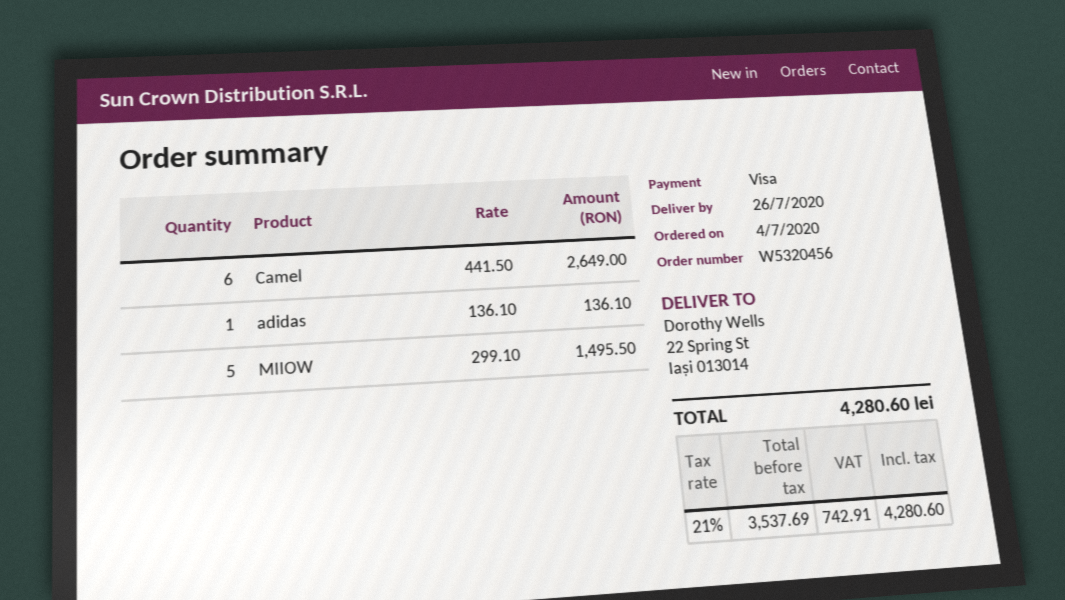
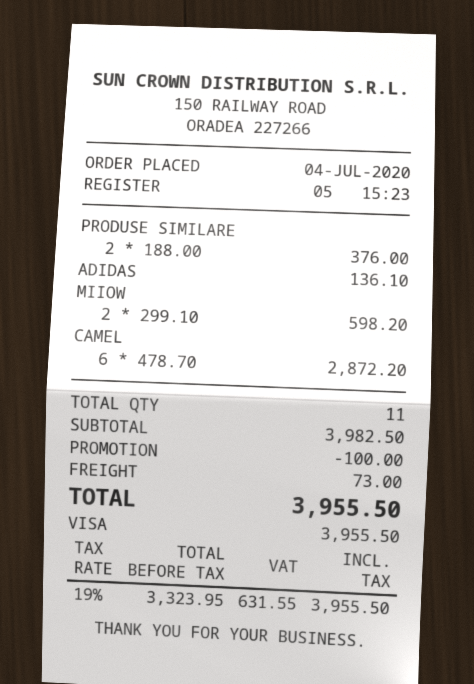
Camel: 6 x 441.50 = 2649.00 -> 6 x 478.70 = 2872.20
MIIOW: 5 x 299.10 = 1495.50 -> 2 x 299.10 = 598.20
PRODUSE SIMILARE: none -> 2 x 188.00 = 376.00
discount: none -> 100.00
shipping: none -> 73.00
net: 3537.69 -> 3323.95
tax: 21% = 742.91 -> 19% = 631.55
total: 4280.60 -> 3955.50

